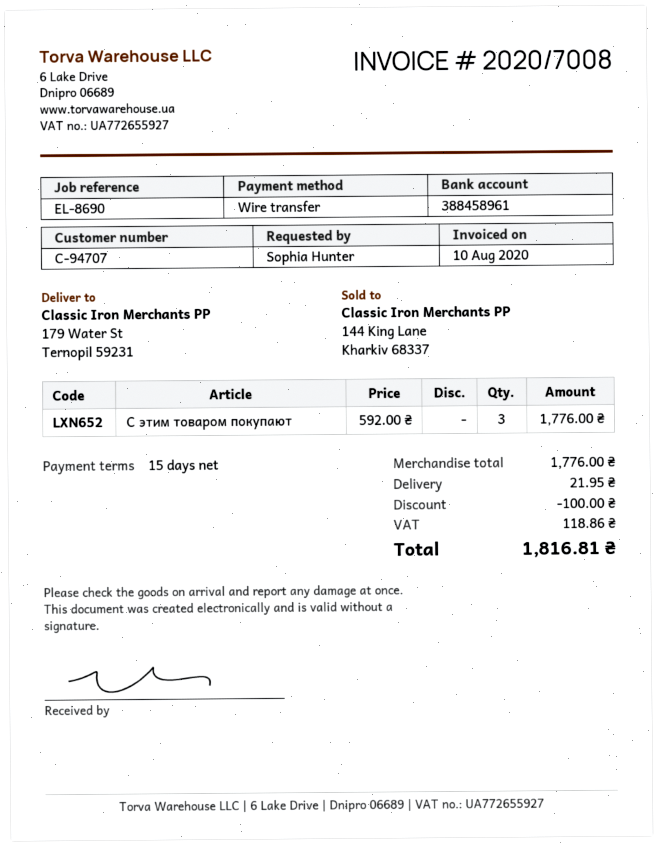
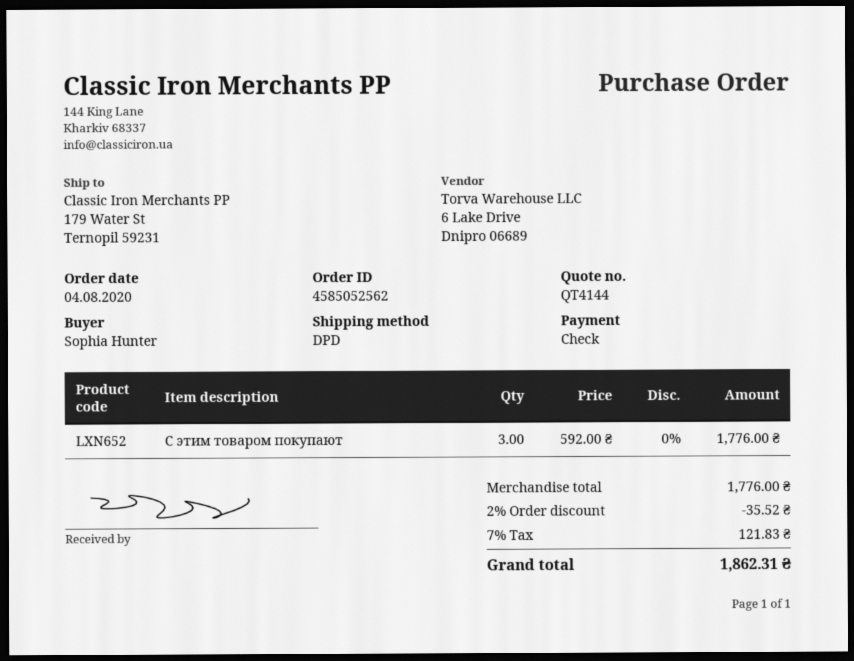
payment method: bank transfer -> cheque
discount: 100.00 -> 35.52
shipping: 21.95 -> none
tax: 118.86 -> 121.83
total: 1816.81 -> 1862.31

